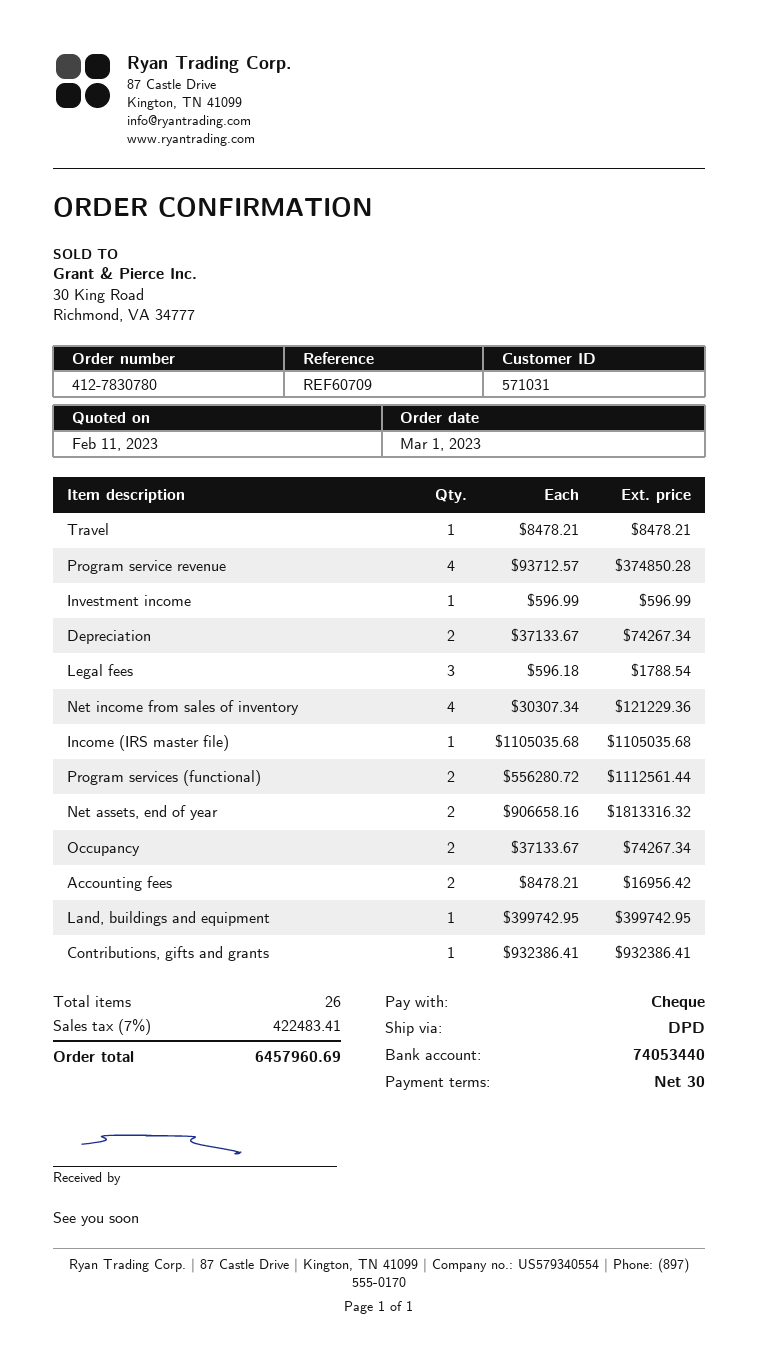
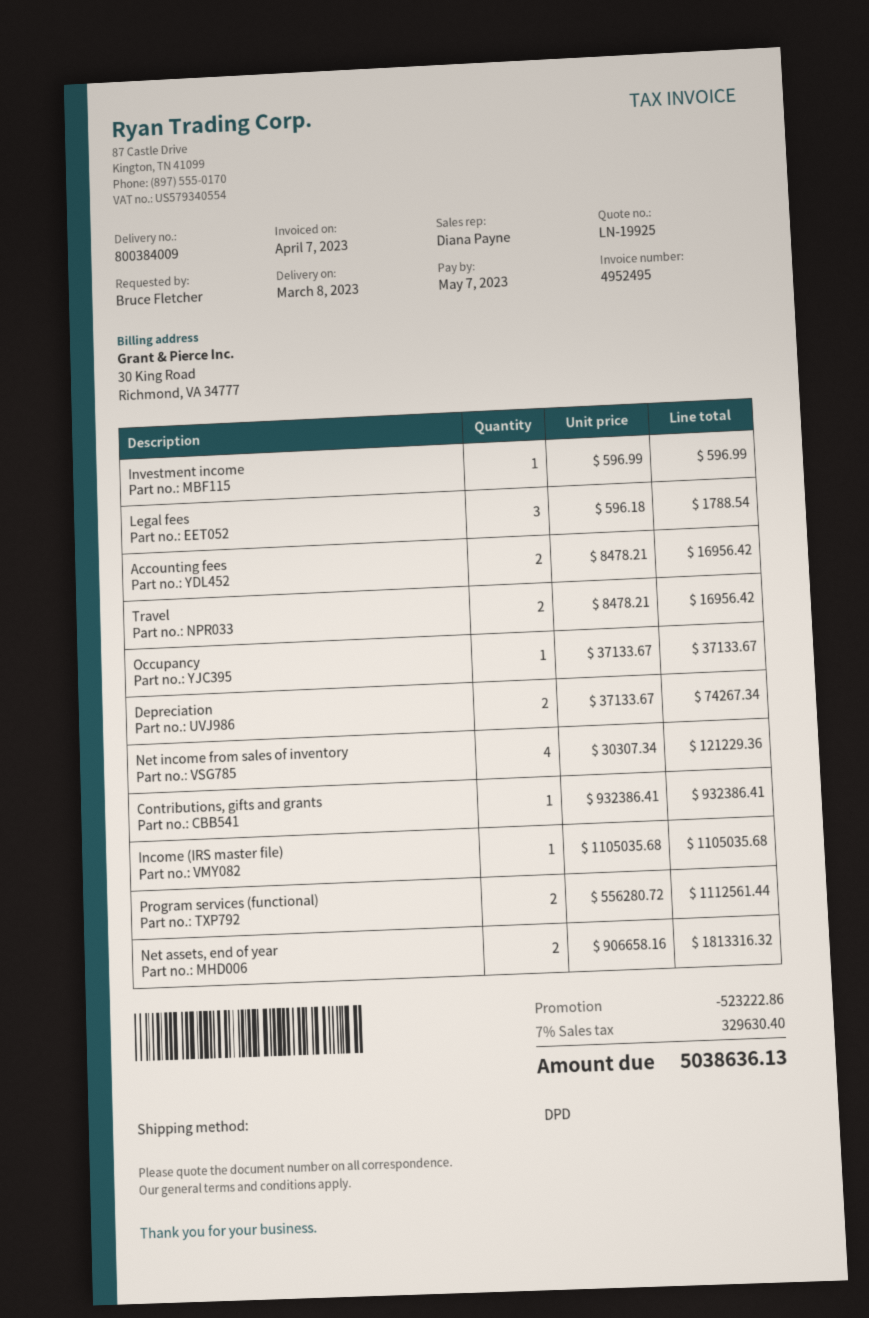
Travel: 1 x 8478.21 = 8478.21 -> 2 x 8478.21 = 16956.42
Program service revenue: 4 x 93712.57 = 374850.28 -> none
Occupancy: 2 x 37133.67 = 74267.34 -> 1 x 37133.67 = 37133.67
Land, buildings and equipment: 1 x 399742.95 = 399742.95 -> none
discount: none -> 523222.86
tax: 7% = 422483.41 -> 7% = 329630.40
total: 6457960.69 -> 5038636.13

